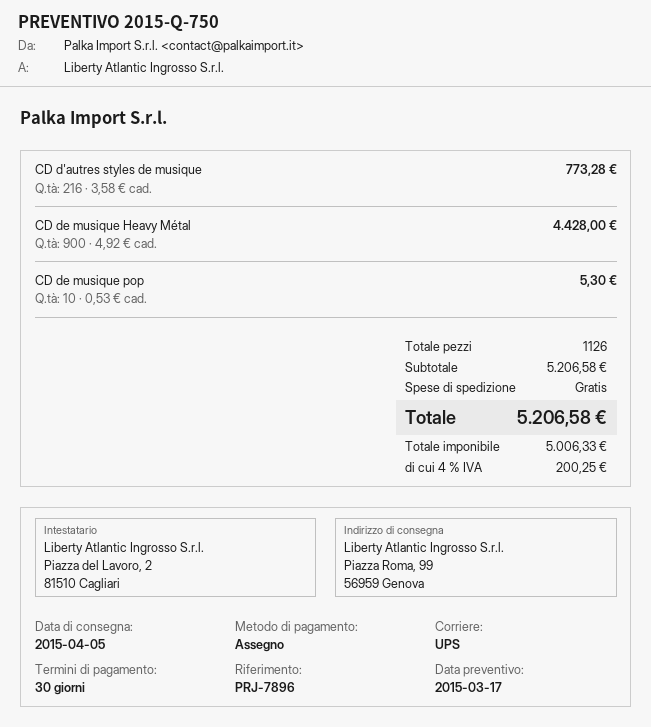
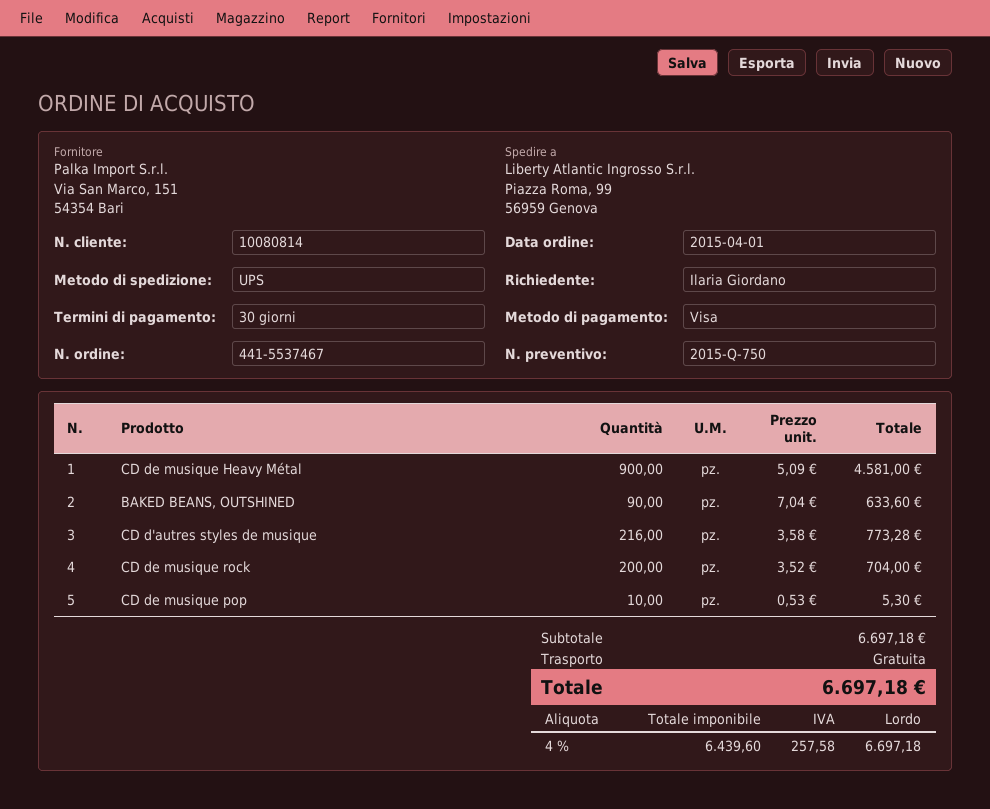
payment method: cheque -> Visa
CD de musique Heavy Métal: 900 x 4.92 = 4428.00 -> 900 x 5.09 = 4581.00
BAKED BEANS, OUTSHINED: none -> 90 x 7.04 = 633.60
CD de musique rock: none -> 200 x 3.52 = 704.00
subtotal: 5206.58 -> 6697.18
net: 5006.33 -> 6439.60
tax: 4% = 200.25 -> 4% = 257.58
total: 5206.58 -> 6697.18

